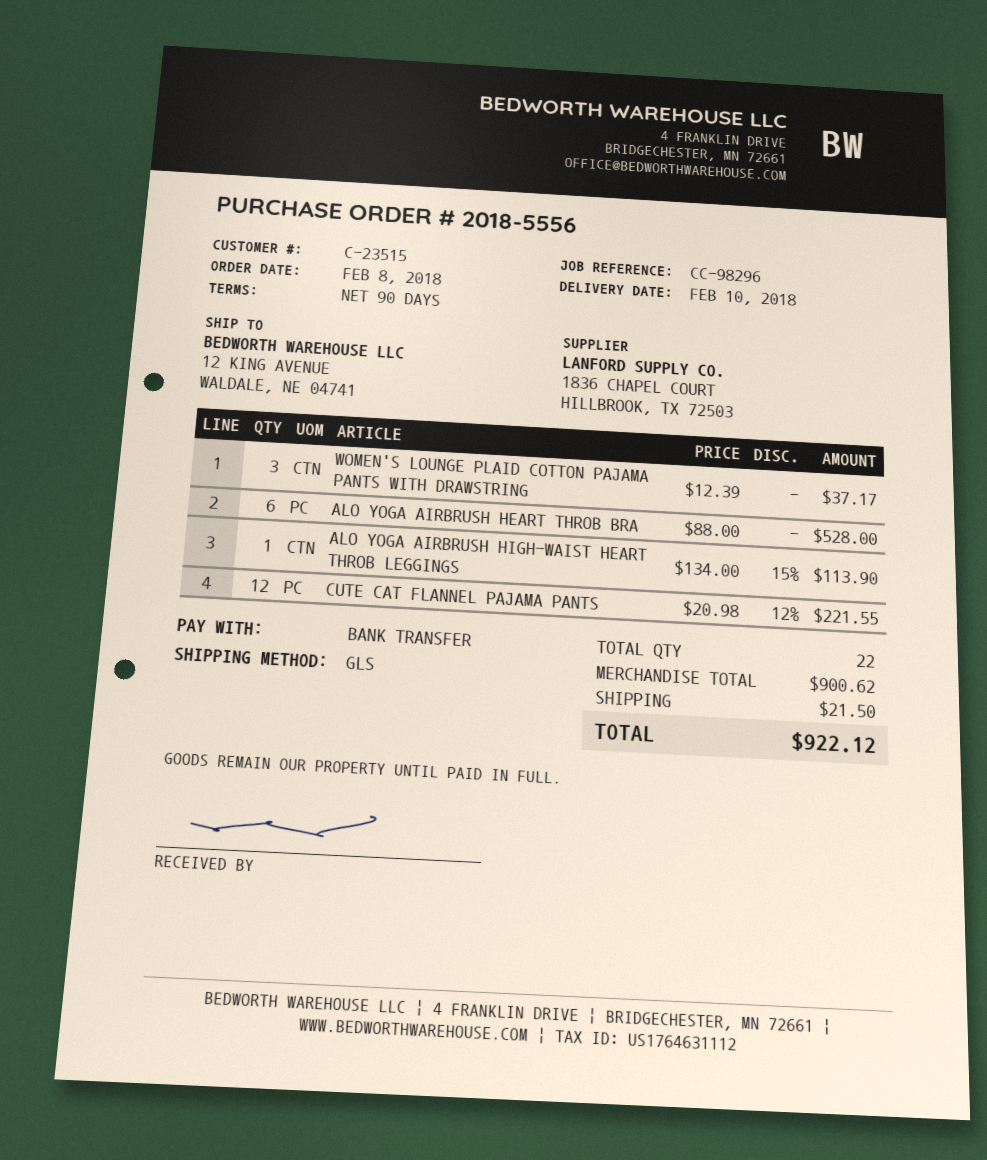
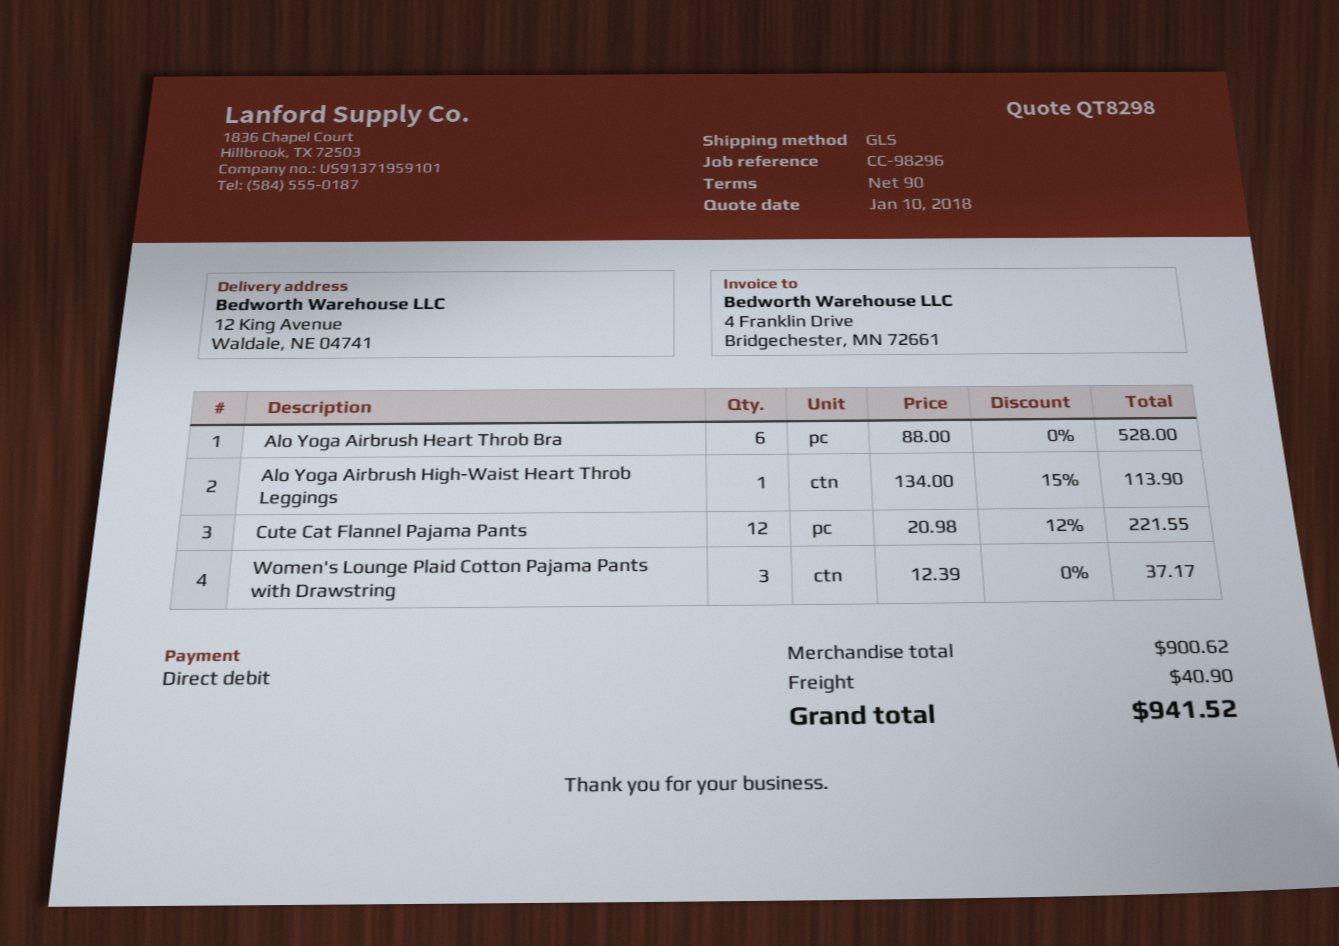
payment method: bank transfer -> direct debit
shipping: 21.50 -> 40.90
total: 922.12 -> 941.52

